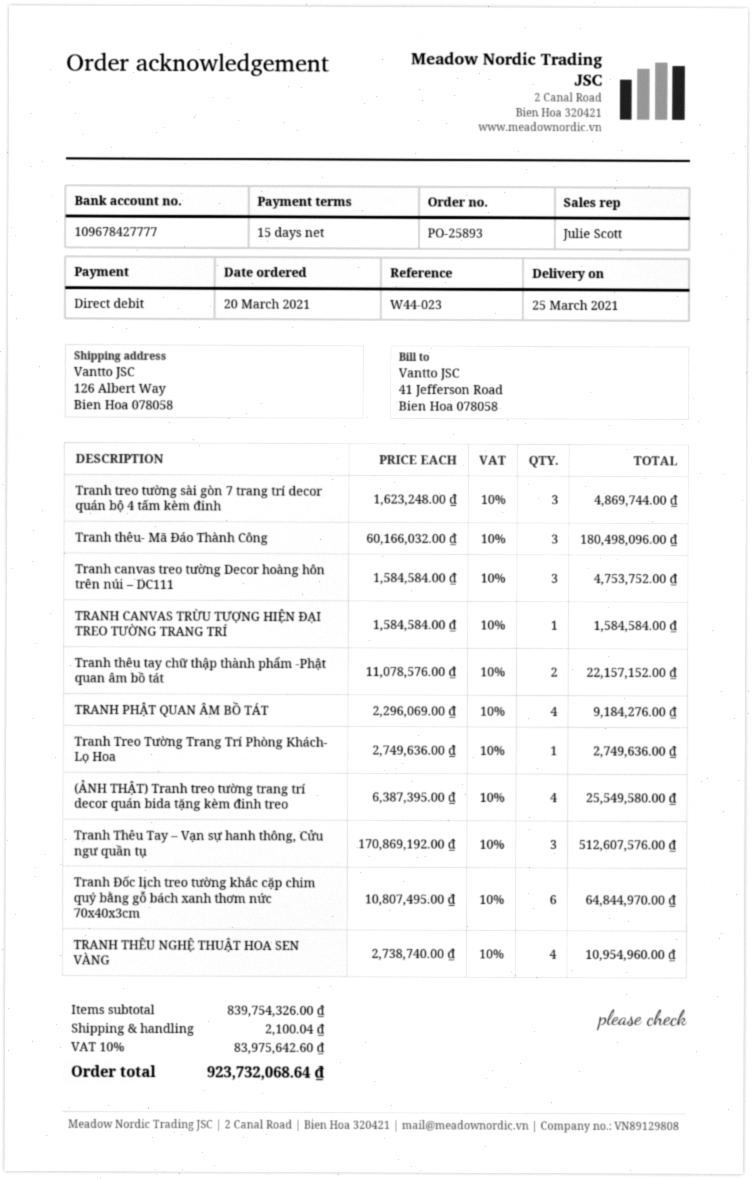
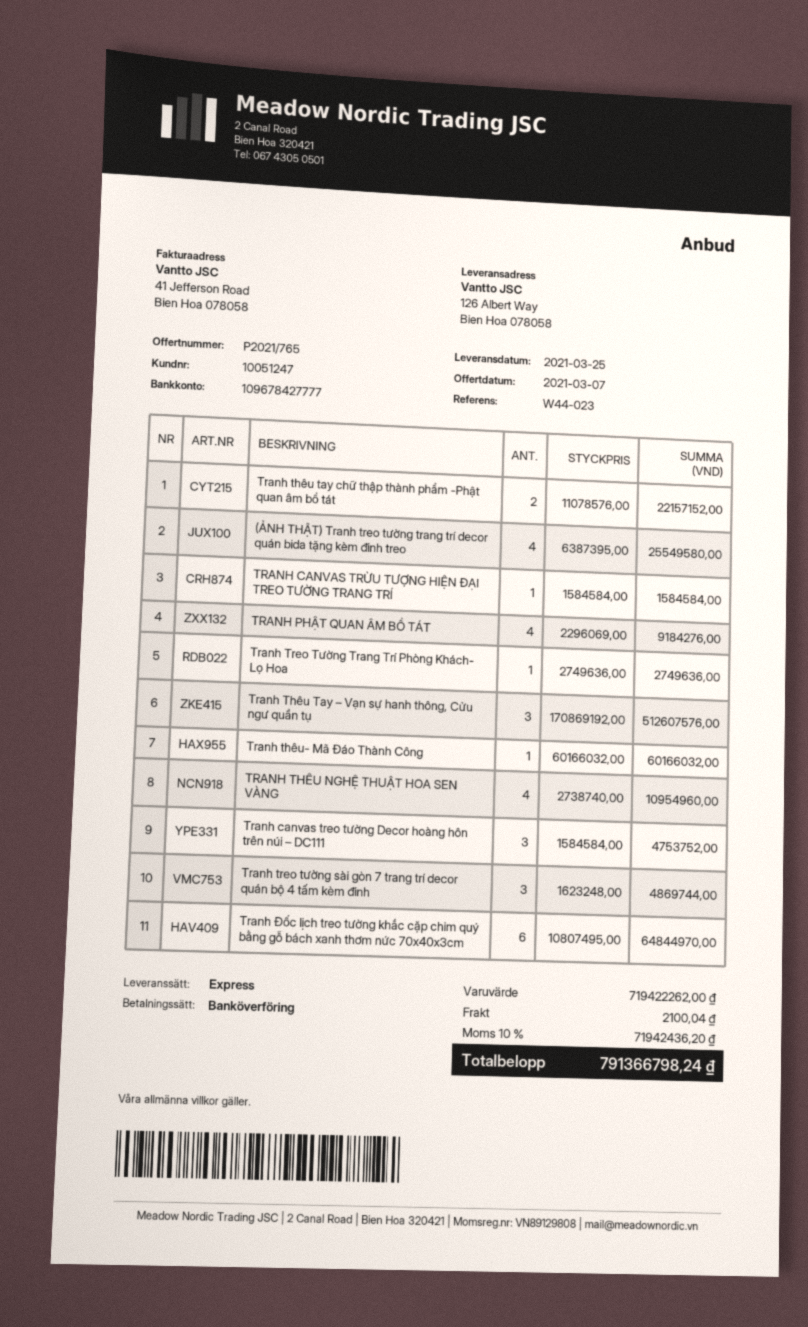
payment method: direct debit -> bank transfer
Tranh thêu- Mã Đáo Thành Công: 3 x 60166032.00 = 180498096.00 -> 1 x 60166032.00 = 60166032.00
subtotal: 839754326.00 -> 719422262.00
tax: 10% = 83975642.60 -> 10% = 71942436.20
total: 923732068.64 -> 791366798.24

